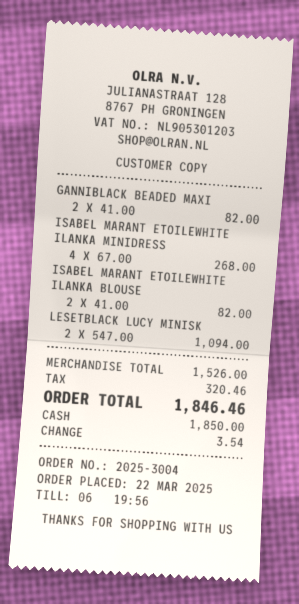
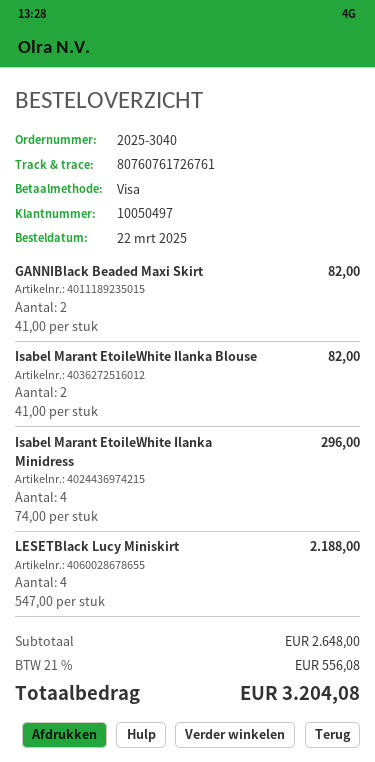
order number: 2025-3004 -> 2025-3040
payment method: cash -> Visa
ISABEL MARANT ETOILEWHITE ILANKA MINIDRESS: 4 x 67.00 = 268.00 -> 4 x 74.00 = 296.00
LESETBLACK LUCY MINISK: 2 x 547.00 = 1094.00 -> 4 x 547.00 = 2188.00
subtotal: 1526.00 -> 2648.00
tax: 320.46 -> 556.08
total: 1846.46 -> 3204.08

